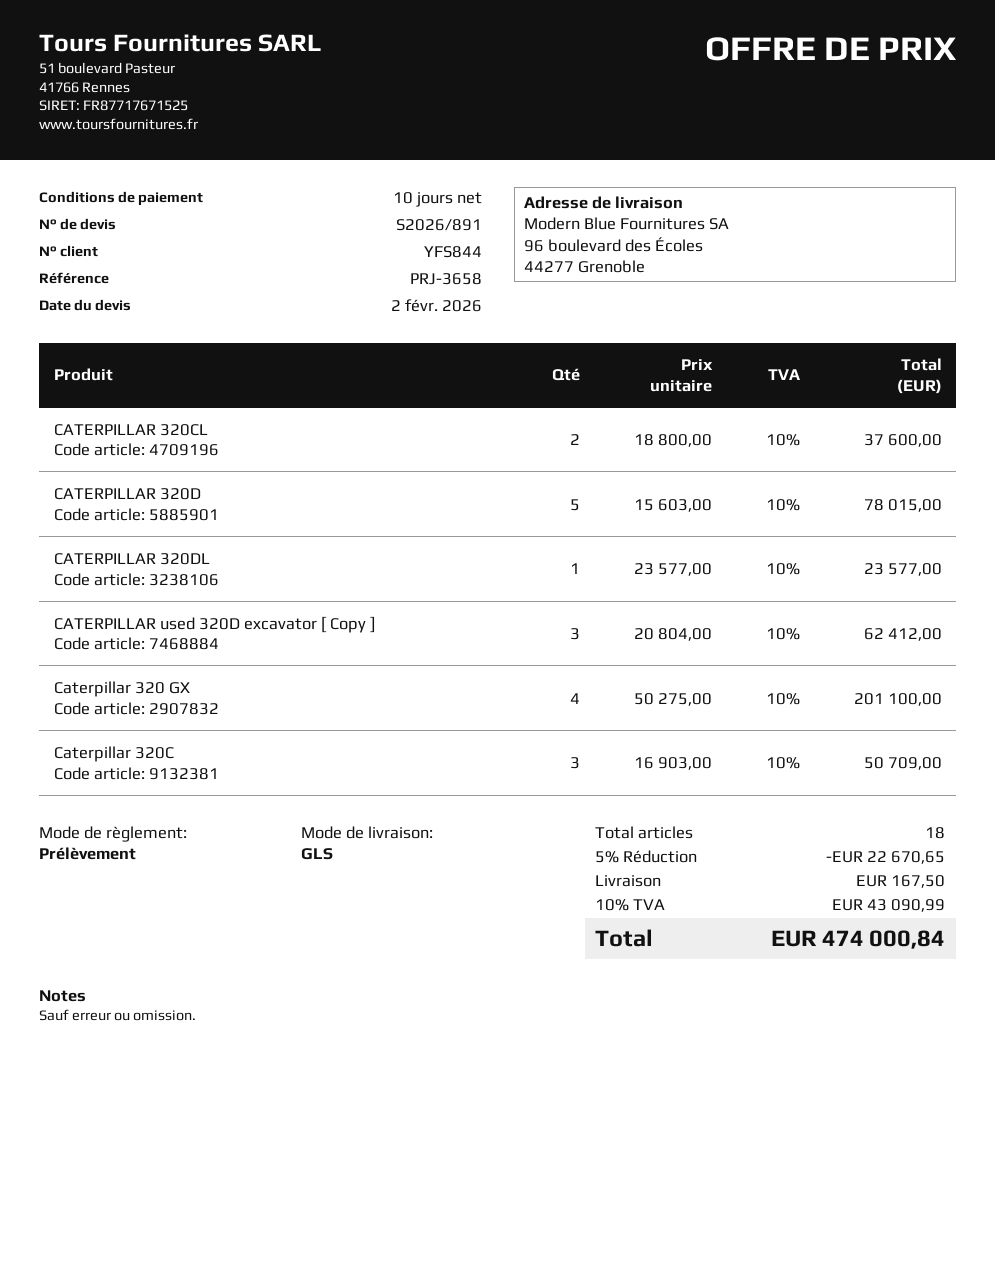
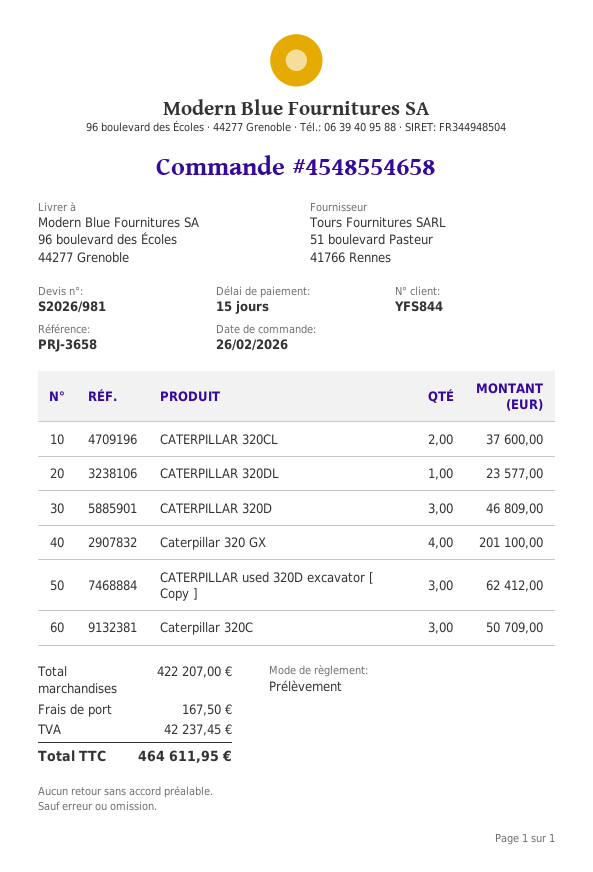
quote number: S2026/891 -> S2026/981
payment terms: 10 days -> 15 days
CATERPILLAR 320D: 5 for 78015.00 -> 3 for 46809.00
discount: 5% = 22670.65 -> none
tax: 43090.99 -> 42237.45
total: 474000.84 -> 464611.95

